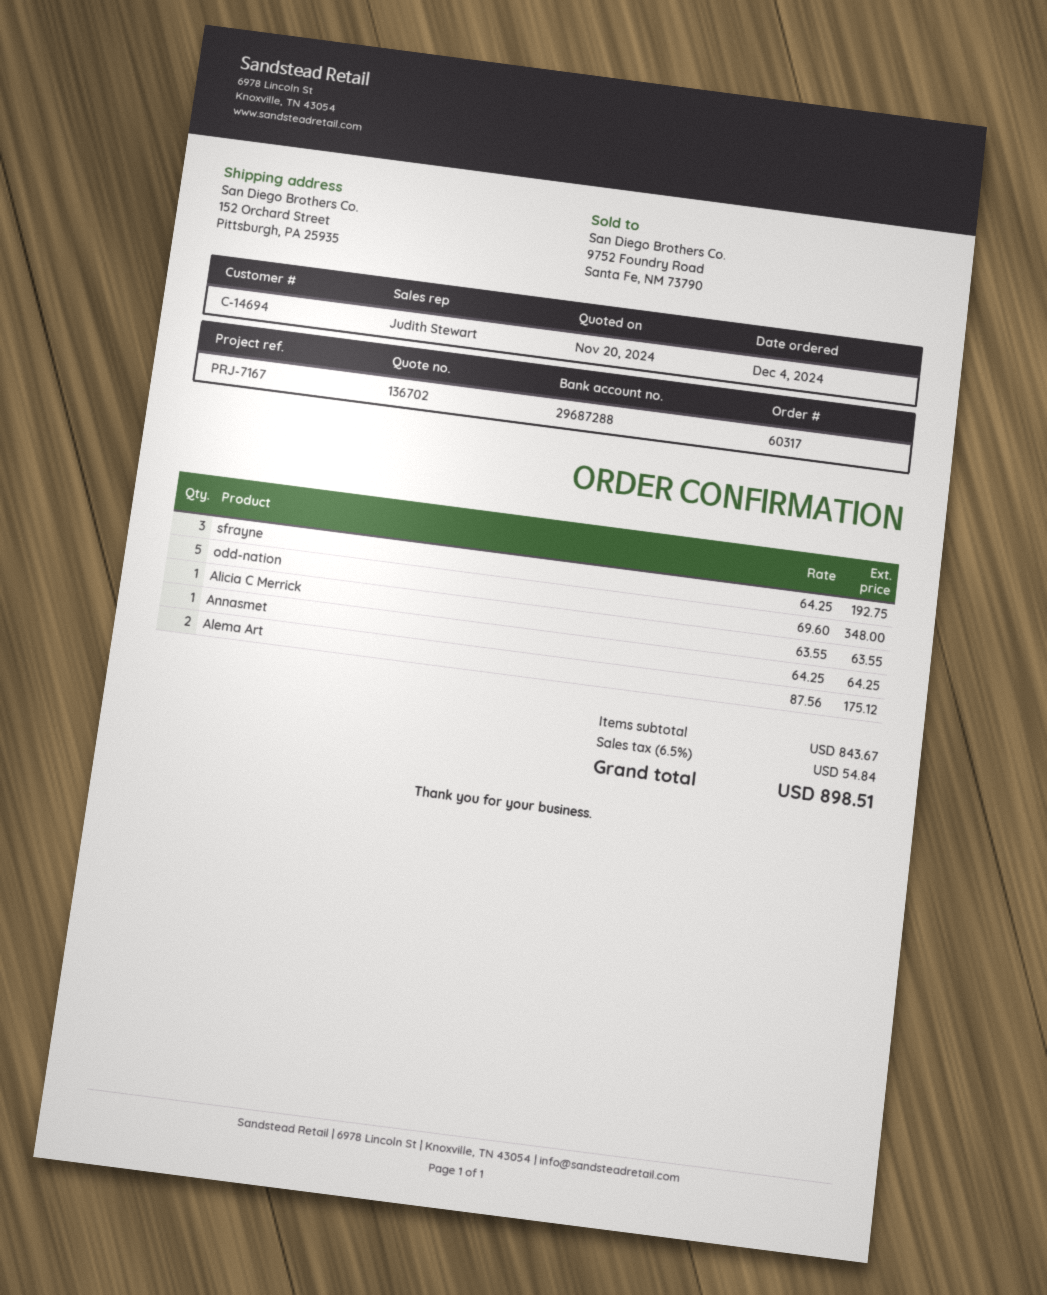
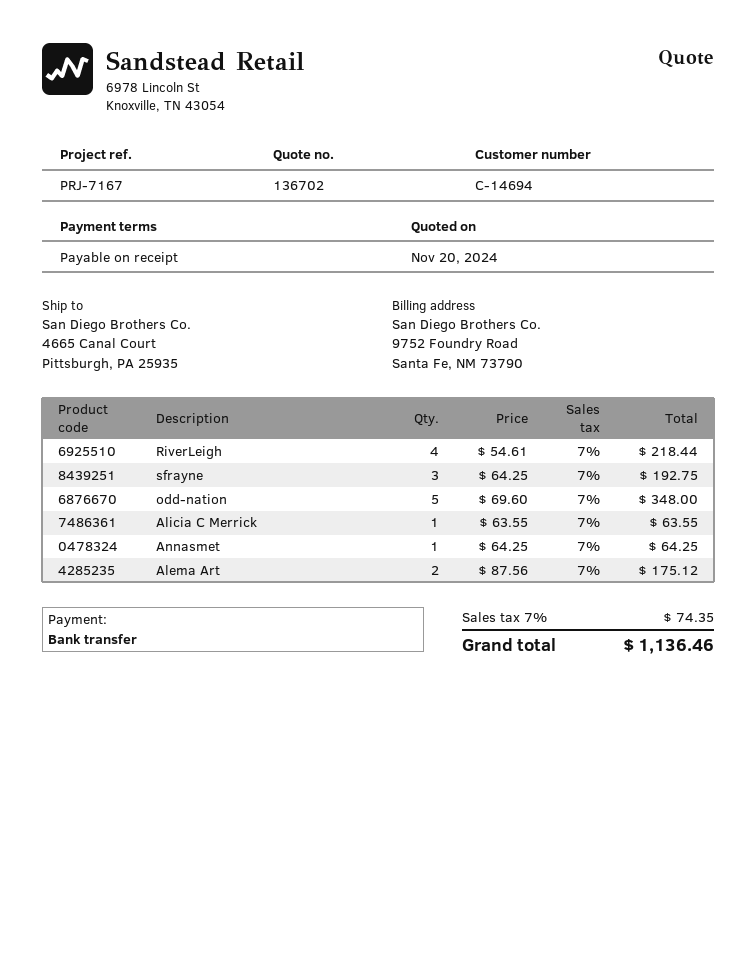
ship to: 152 Orchard Street, Pittsburgh, PA 25935 -> 4665 Canal Court, Pittsburgh, PA 25935
RiverLeigh: none -> 4 x 54.61 = 218.44
tax: 6.5% = 54.84 -> 7% = 74.35
total: 898.51 -> 1136.46

